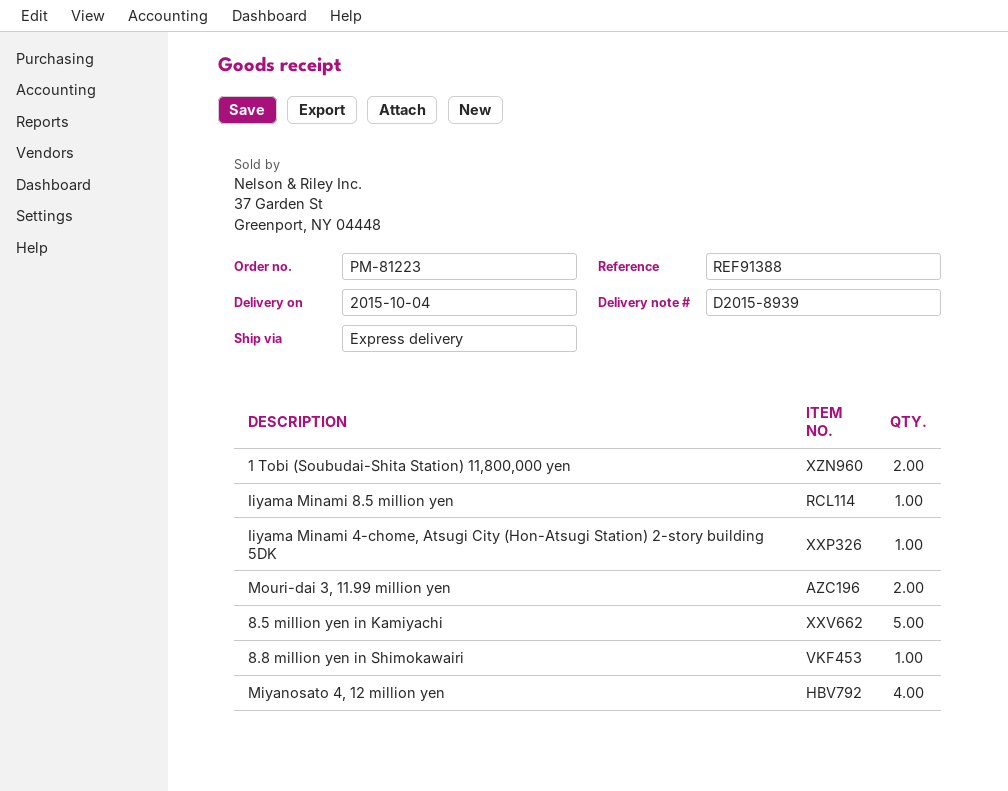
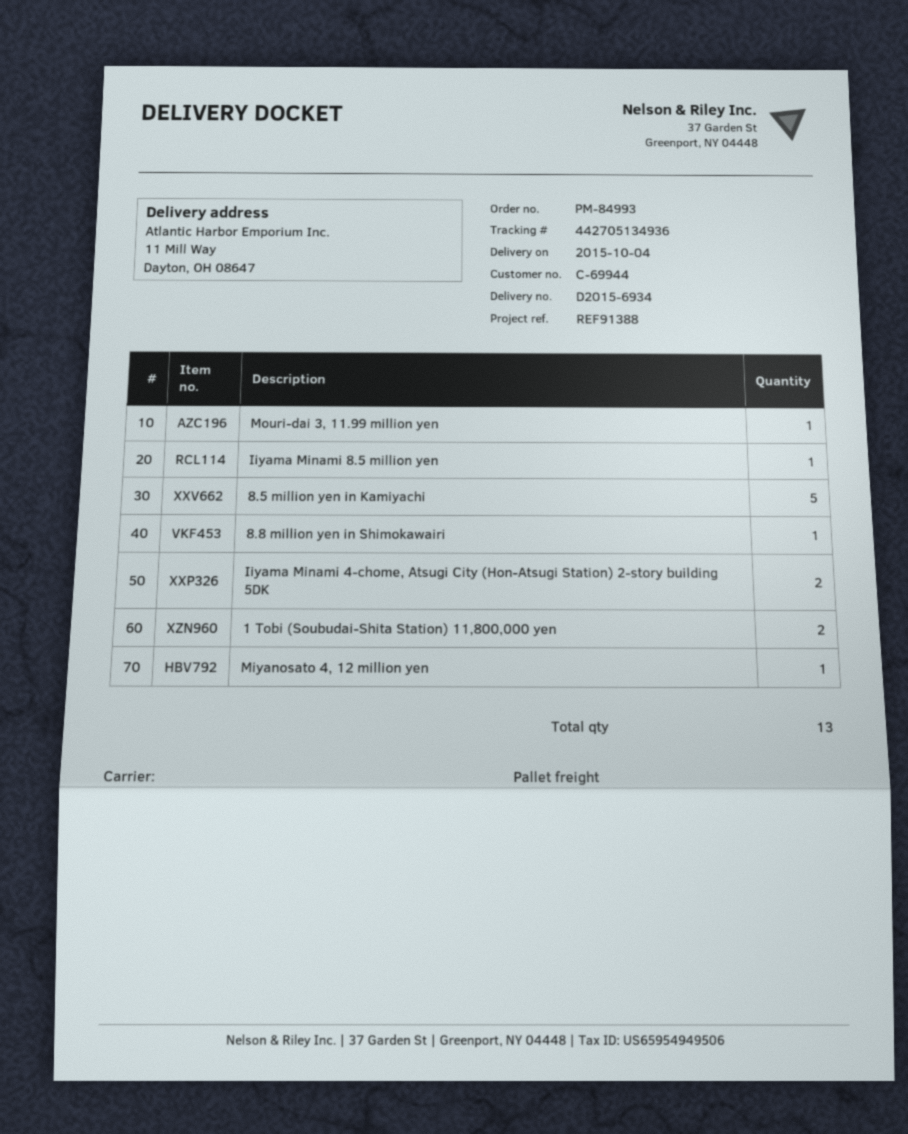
order number: PM-81223 -> PM-84993
delivery note number: D2015-8939 -> D2015-6934
shipping method: express -> pallet freight
Iiyama Minami 4-chome, Atsugi City (Hon-Atsugi Station) 2-story building 5DK: 1 -> 2
Mouri-dai 3, 11.99 million yen: 2 -> 1
Miyanosato 4, 12 million yen: 4 -> 1

